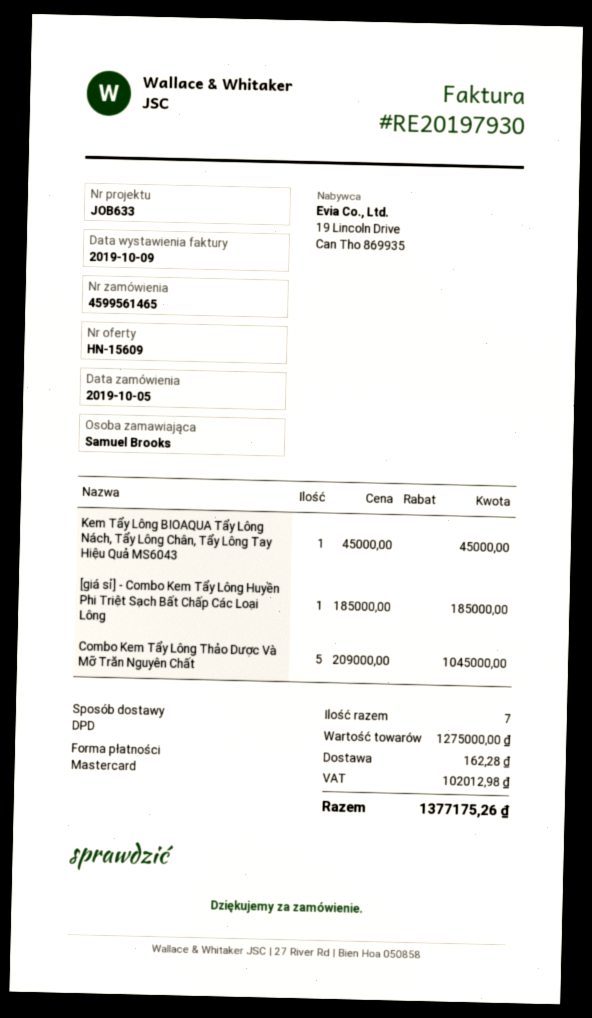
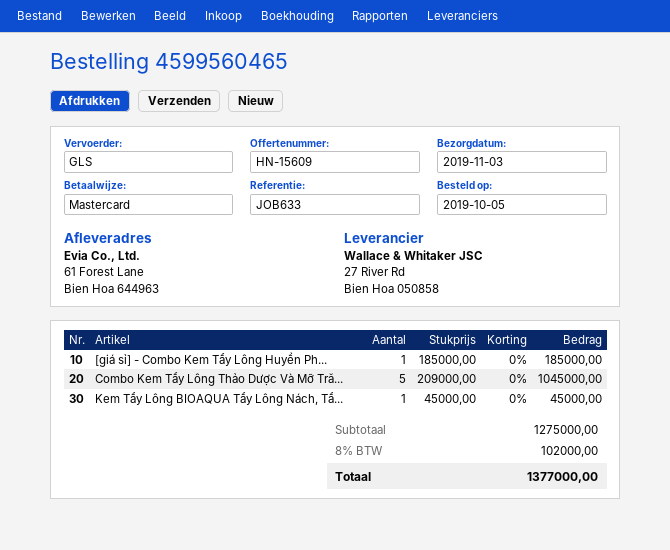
order number: 4599561465 -> 4599560465
shipping method: DPD -> GLS
shipping: 162.28 -> none
tax: 102012.98 -> 102000.00
total: 1377175.26 -> 1377000.00

